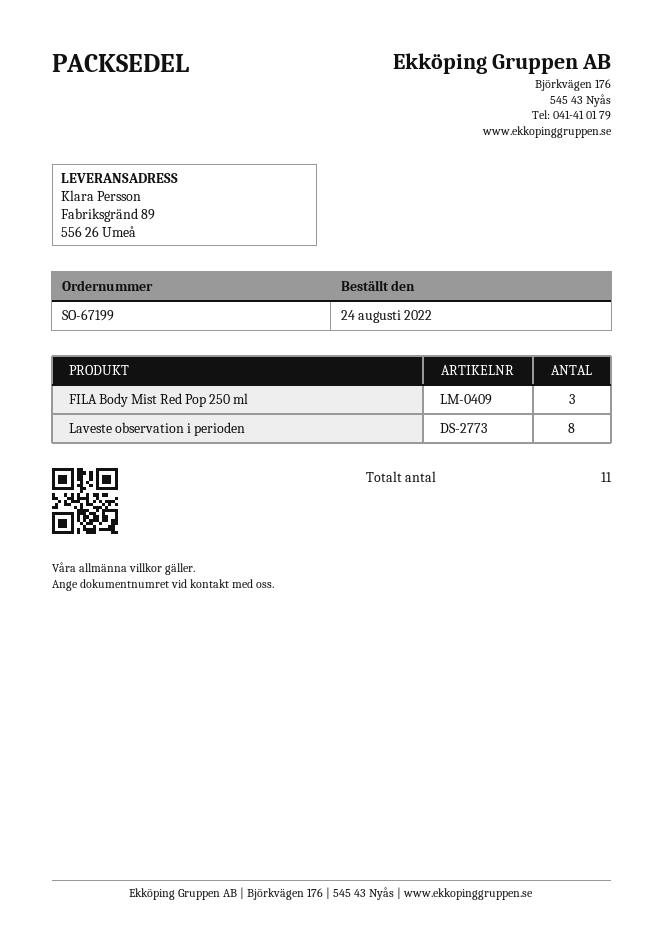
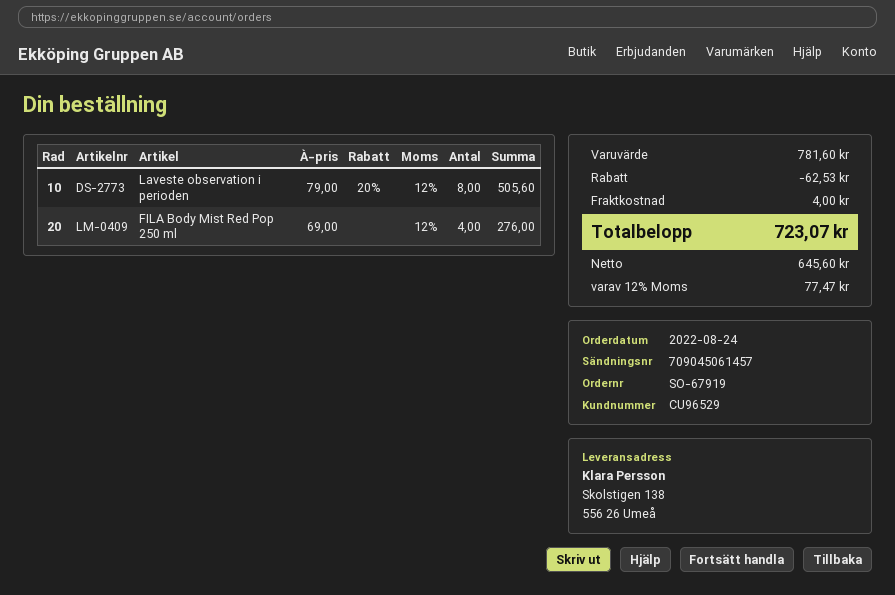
order number: SO-67199 -> SO-67919
ship to: Fabriksgränd 89, 556 26 Umeå -> Skolstigen 138, 556 26 Umeå
FILA Body Mist Red Pop 250 ml: 3 -> 4

